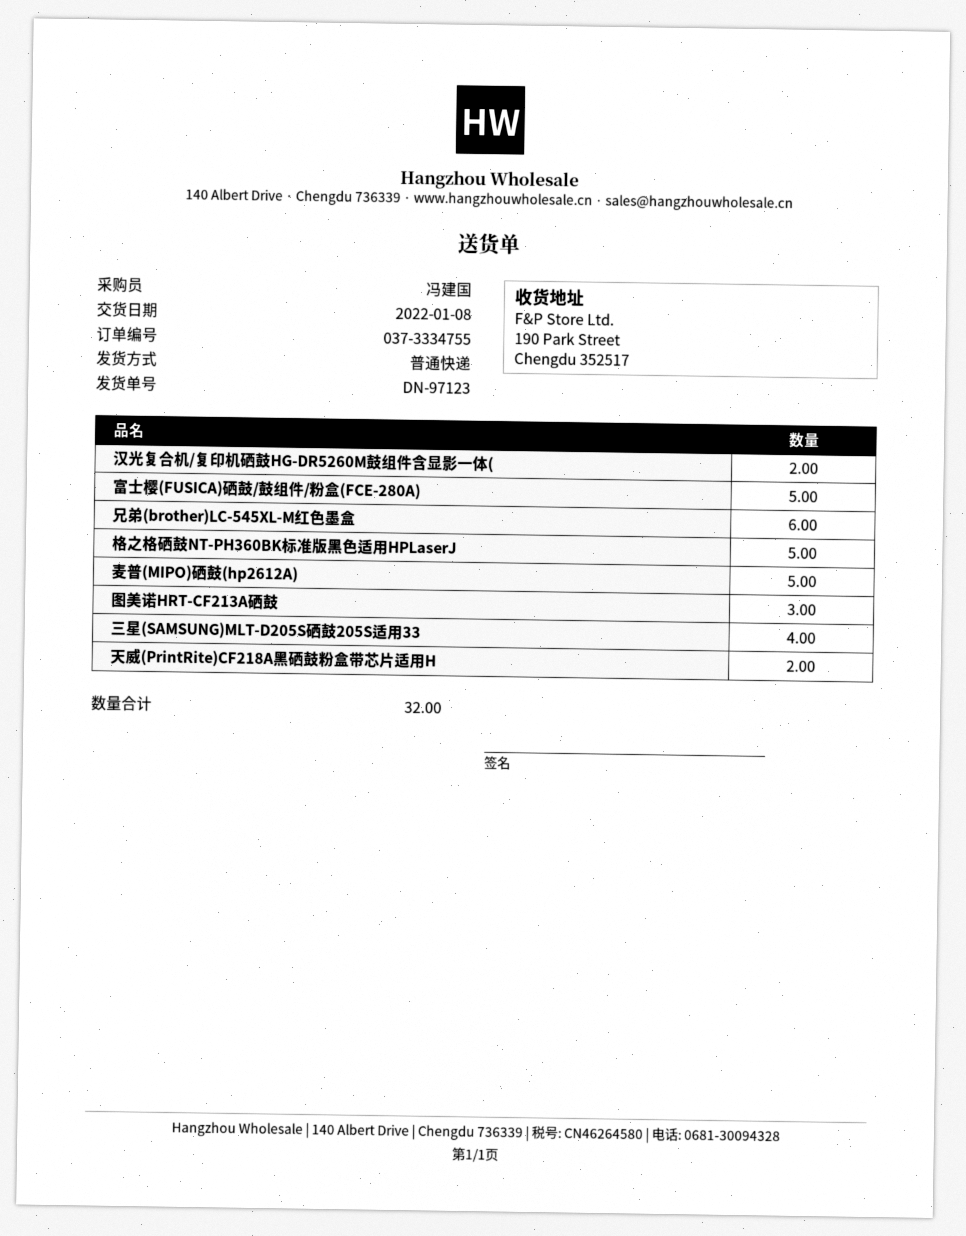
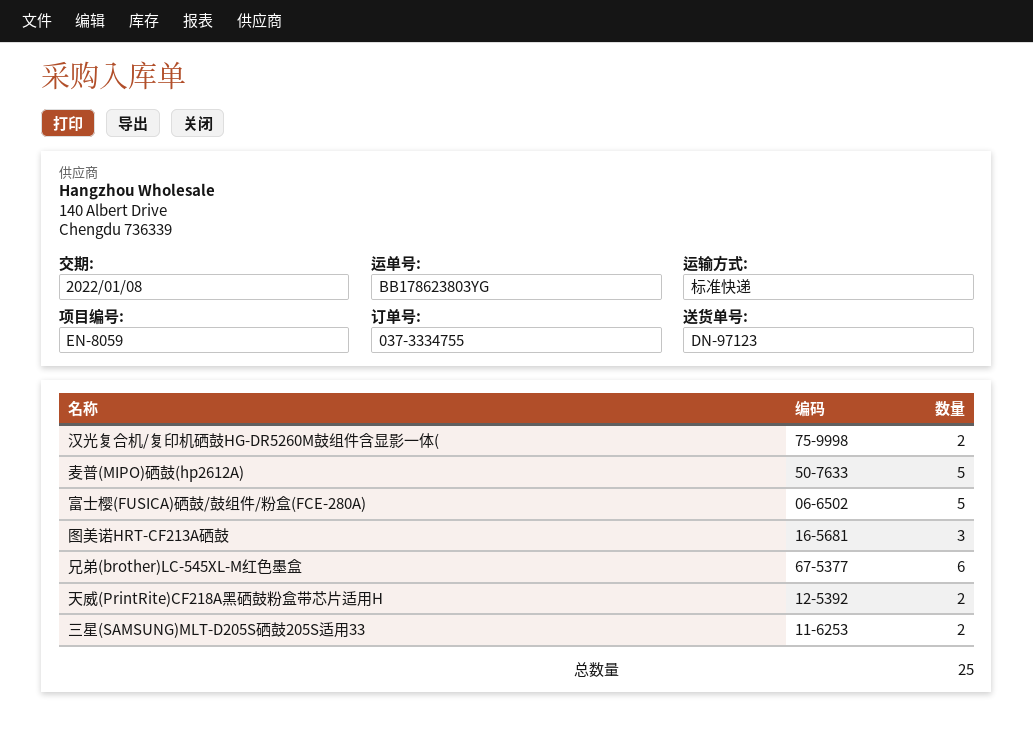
格之格硒鼓NT-PH360BK标准版黑色适用HPLaserJ: 5 -> none
三星(SAMSUNG)MLT-D205S硒鼓205S适用33: 4 -> 2
total quantity: 32 -> 25

